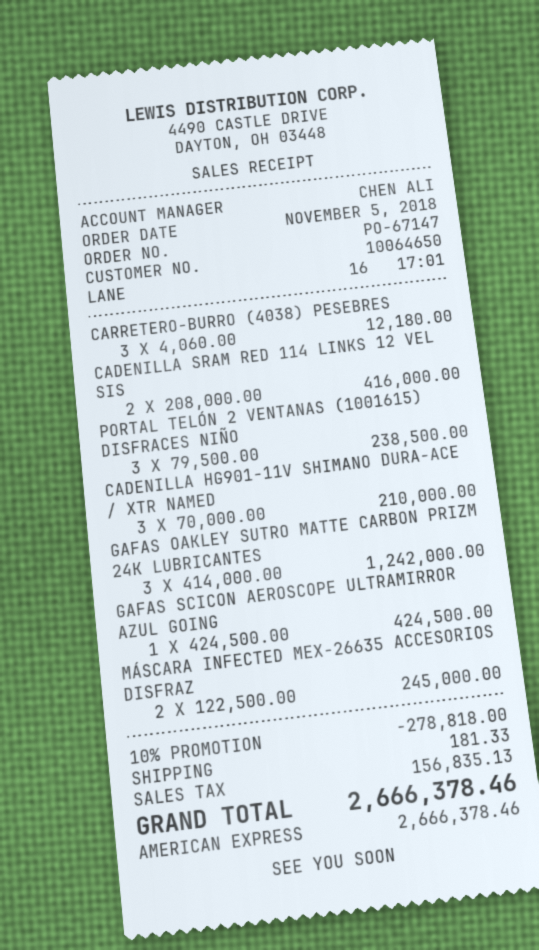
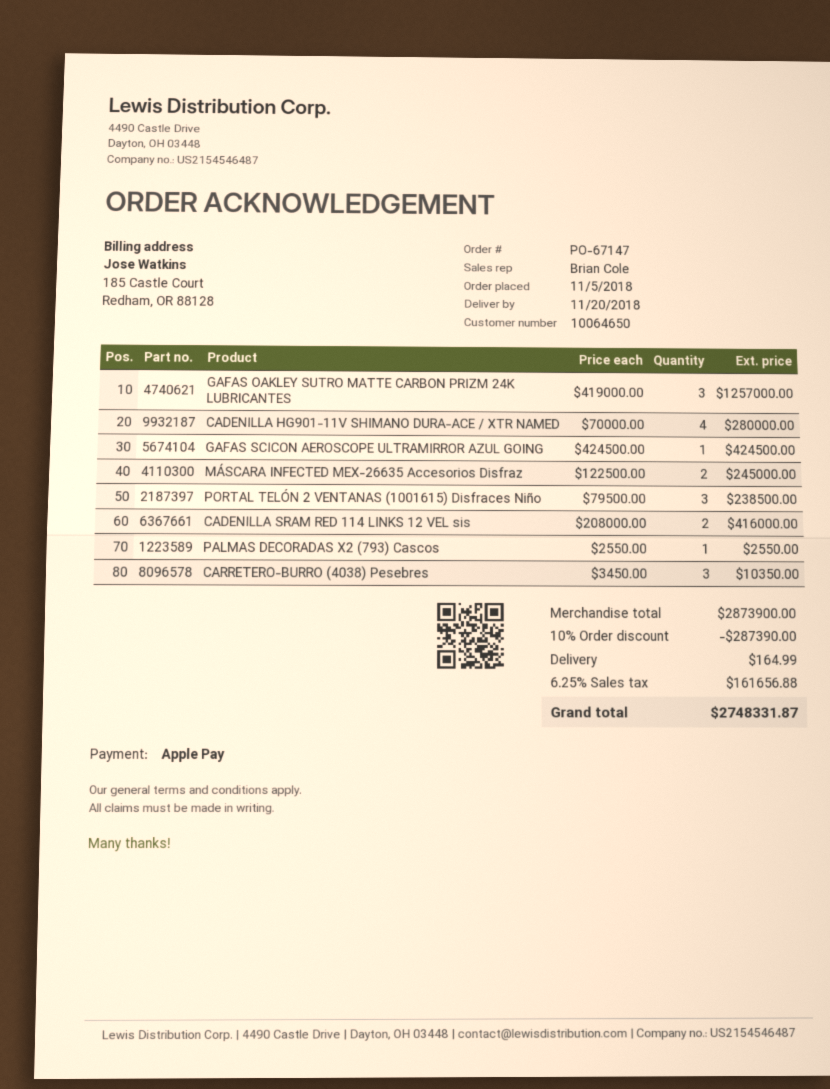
sales rep: CHEN ALI -> Brian Cole
payment method: American Express -> Apple Pay
CARRETERO-BURRO (4038) PESEBRES: 3 x 4060.00 = 12180.00 -> 3 x 3450.00 = 10350.00
CADENILLA HG901-11V SHIMANO DURA-ACE / XTR NAMED: 3 x 70000.00 = 210000.00 -> 4 x 70000.00 = 280000.00
GAFAS OAKLEY SUTRO MATTE CARBON PRIZM 24K LUBRICANTES: 3 x 414000.00 = 1242000.00 -> 3 x 419000.00 = 1257000.00
PALMAS DECORADAS X2 (793) Cascos: none -> 1 x 2550.00 = 2550.00
discount: 10% = 278818.00 -> 10% = 287390.00
shipping: 181.33 -> 164.99
tax: 156835.13 -> 161656.88
total: 2666378.46 -> 2748331.87

